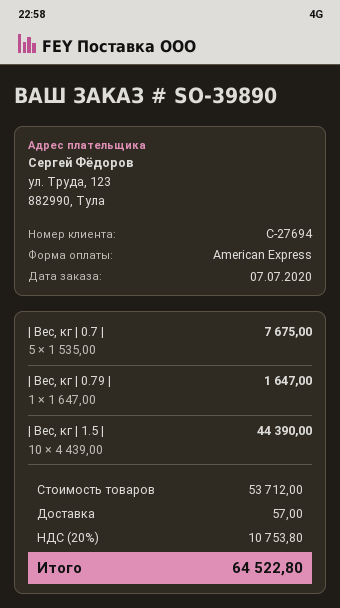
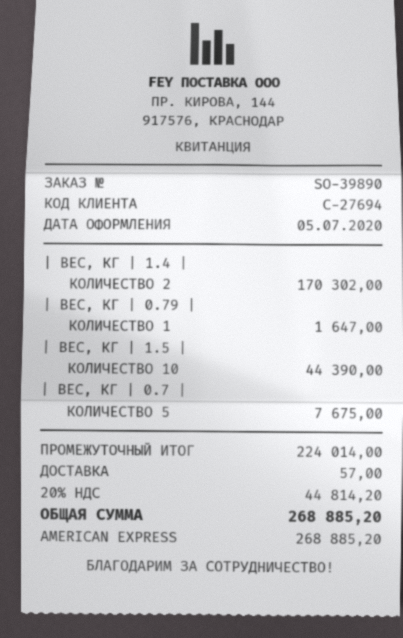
order date: 2020-07-07 -> 2020-07-05
| ВЕС, КГ | 1.4 |: none -> 2 for 170302.00
subtotal: 53712.00 -> 224014.00
tax: 20% = 10753.80 -> 20% = 44814.20
total: 64522.80 -> 268885.20

